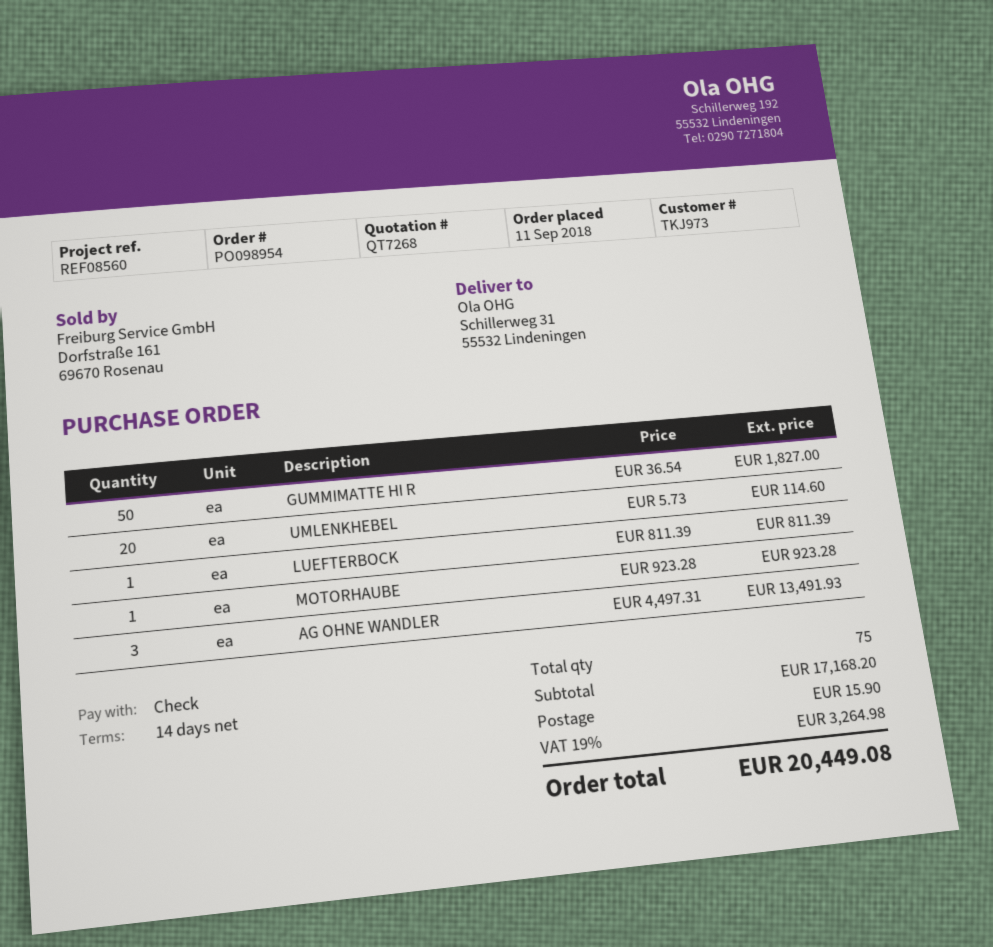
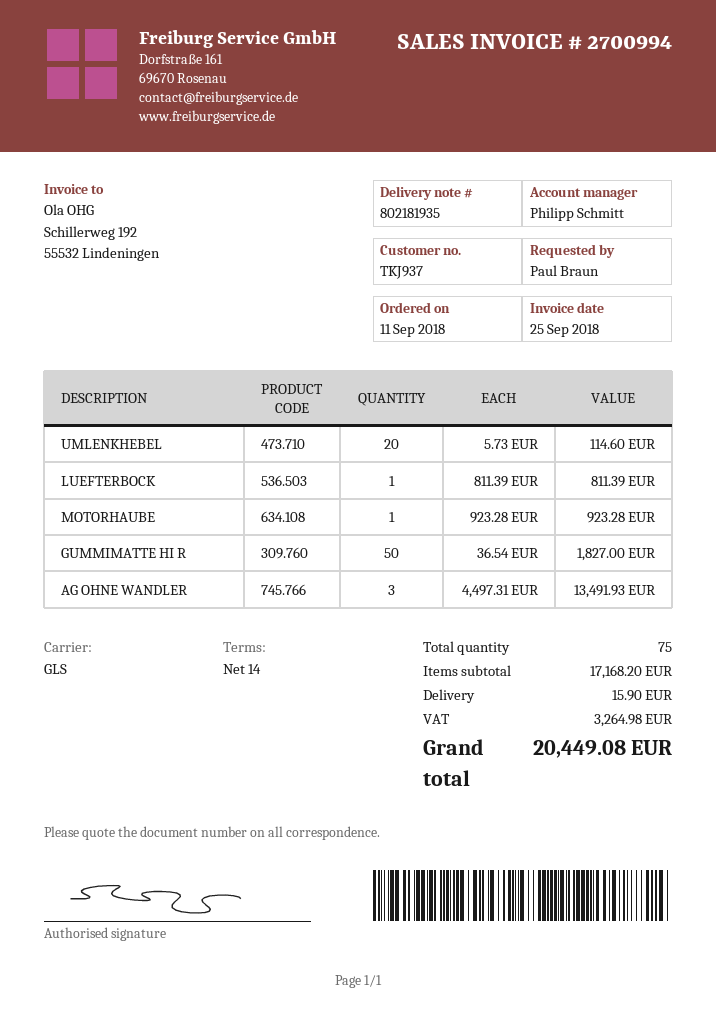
customer number: TKJ973 -> TKJ937

